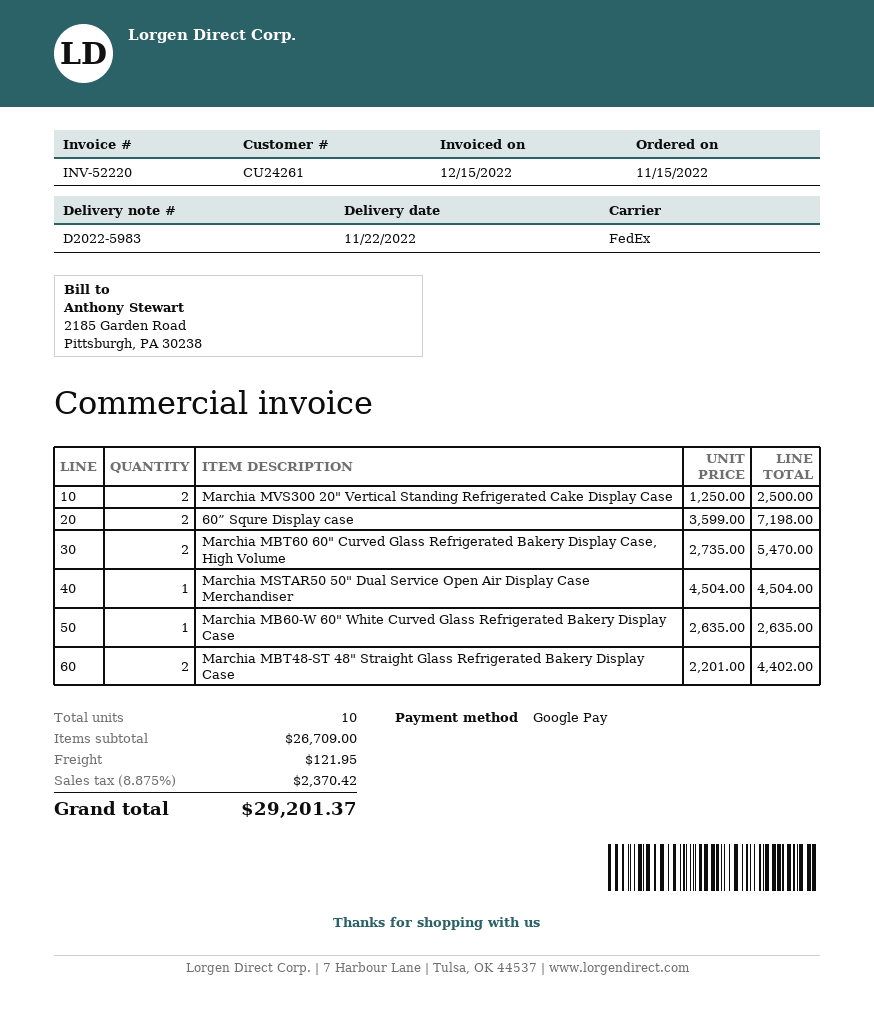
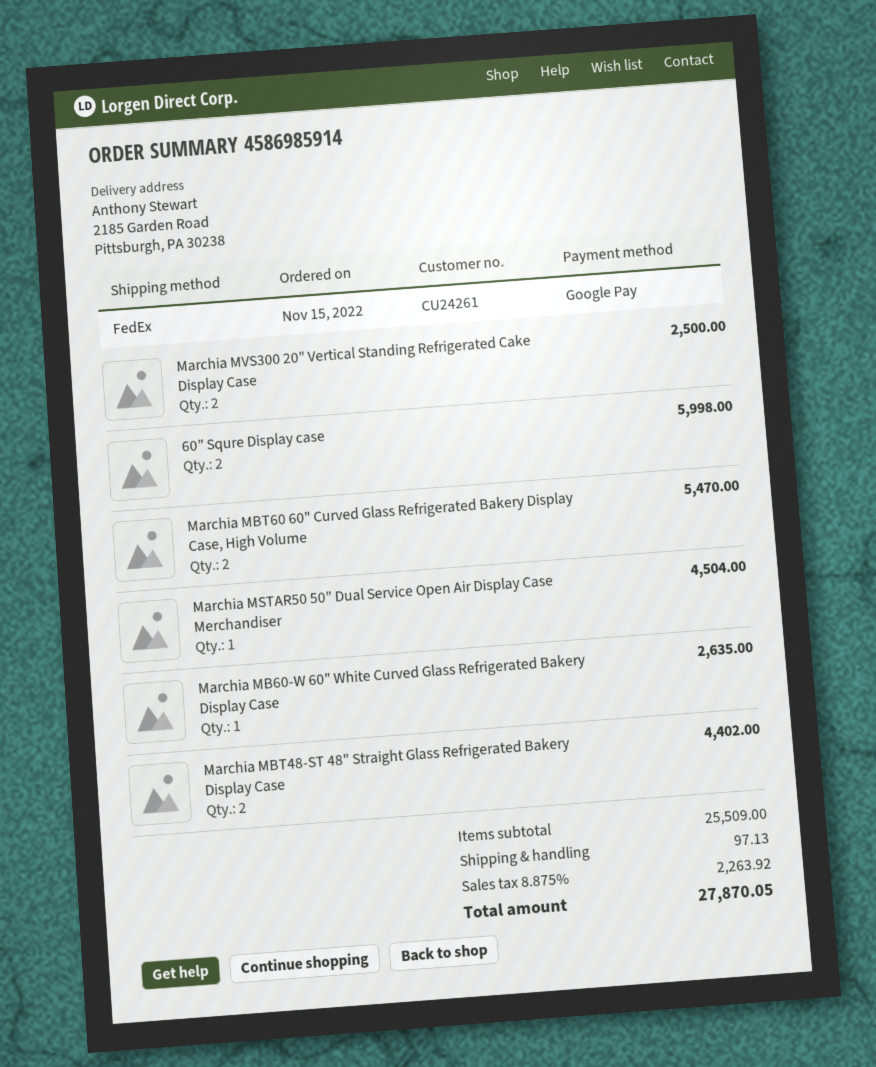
60” Squre Display case: 2 for 7198.00 -> 2 for 5998.00
subtotal: 26709.00 -> 25509.00
shipping: 121.95 -> 97.13
tax: 8.875% = 2370.42 -> 8.875% = 2263.92
total: 29201.37 -> 27870.05

